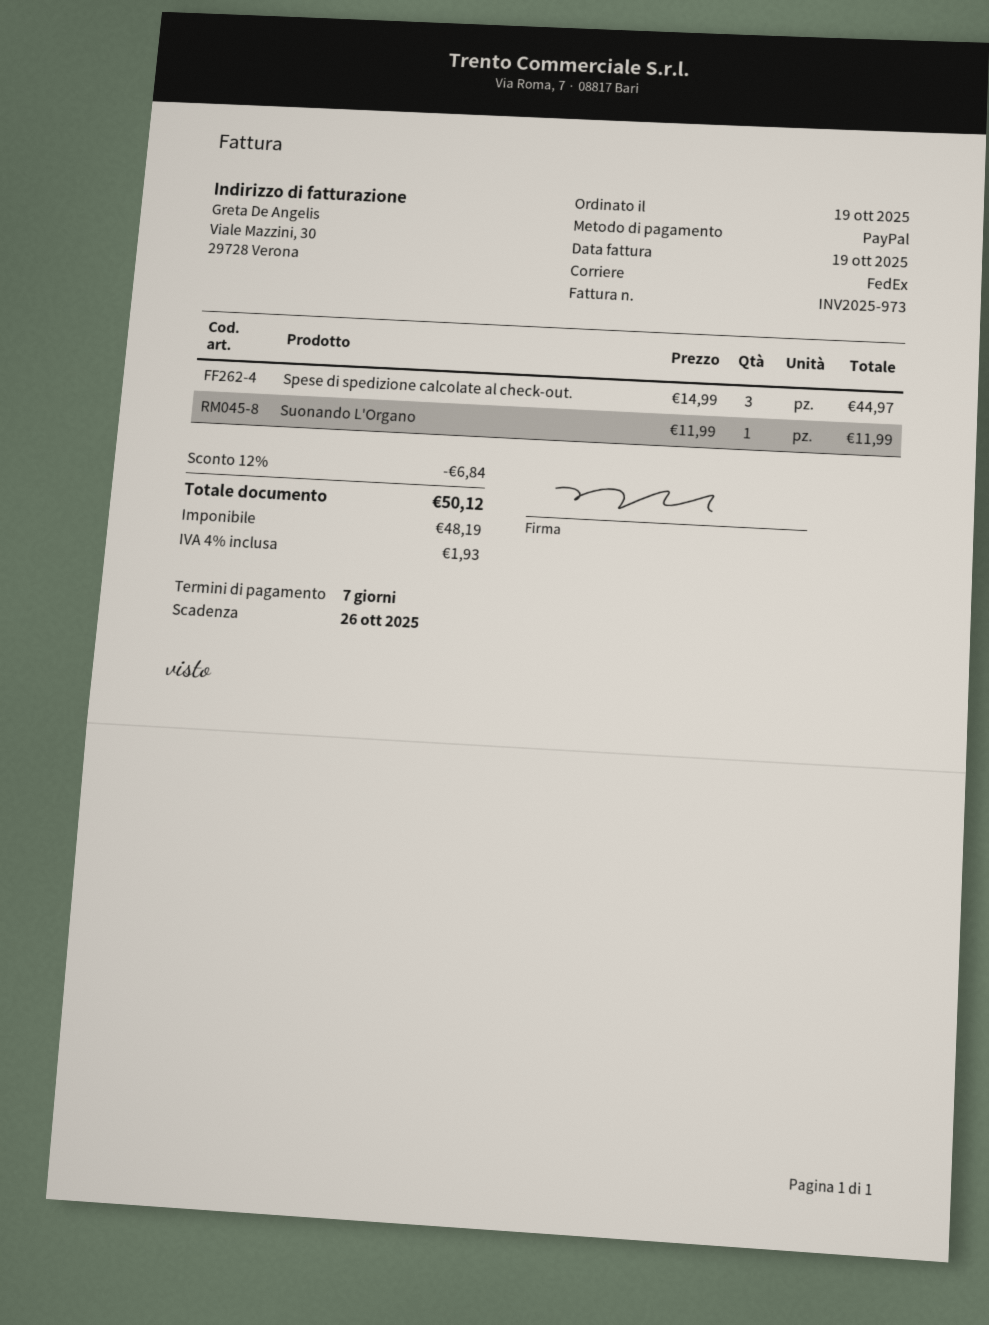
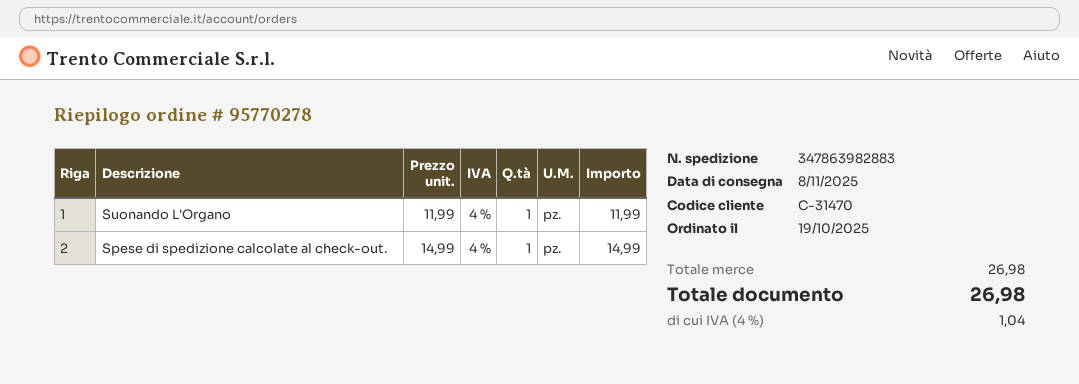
Spese di spedizione calcolate al check-out.: 3 x 14.99 = 44.97 -> 1 x 14.99 = 14.99
discount: 12% = 6.84 -> none
tax: 4% = 1.93 -> 4% = 1.04
total: 50.12 -> 26.98

